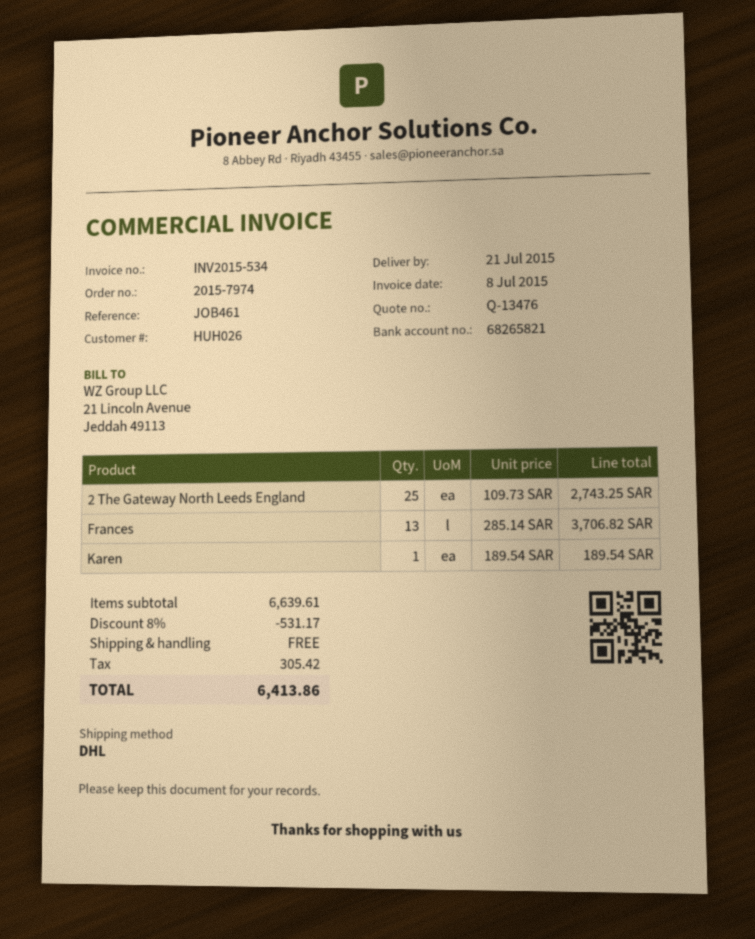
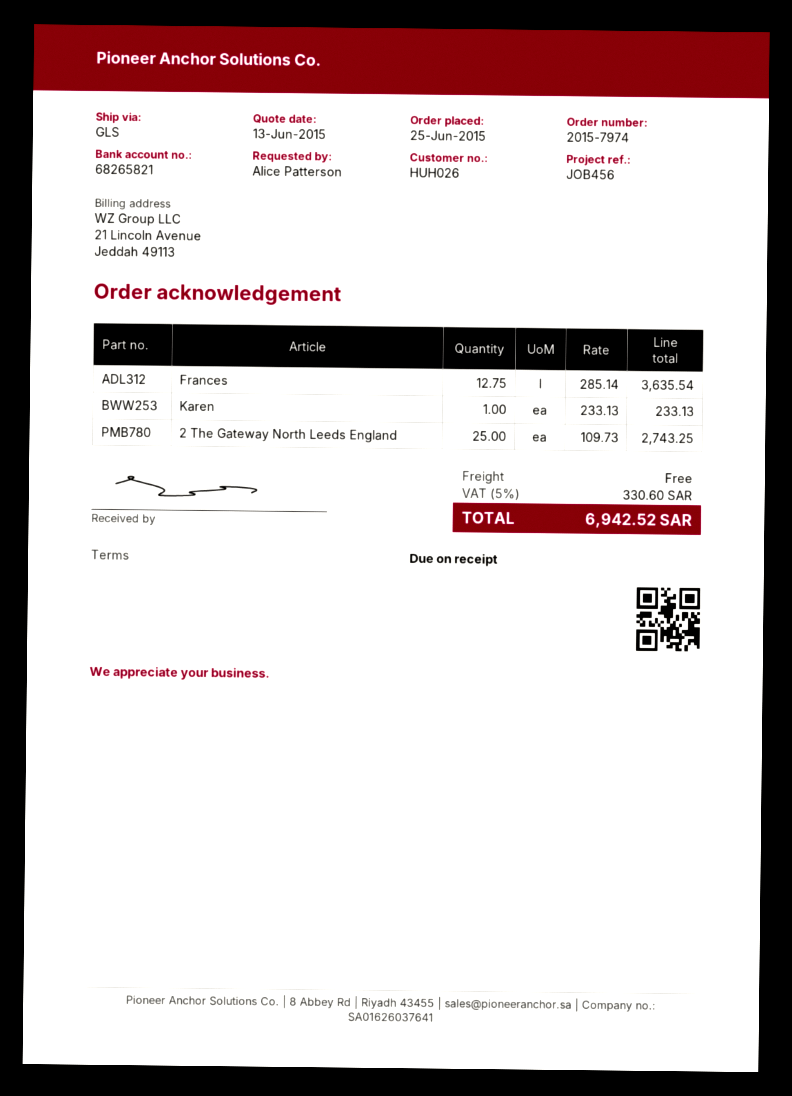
reference: JOB461 -> JOB456
shipping method: DHL -> GLS
Frances: 13 x 285.14 = 3706.82 -> 12.75 x 285.14 = 3635.54
Karen: 1 x 189.54 = 189.54 -> 1 x 233.13 = 233.13
discount: 8% = 531.17 -> none
tax: 305.42 -> 330.60
total: 6413.86 -> 6942.52

